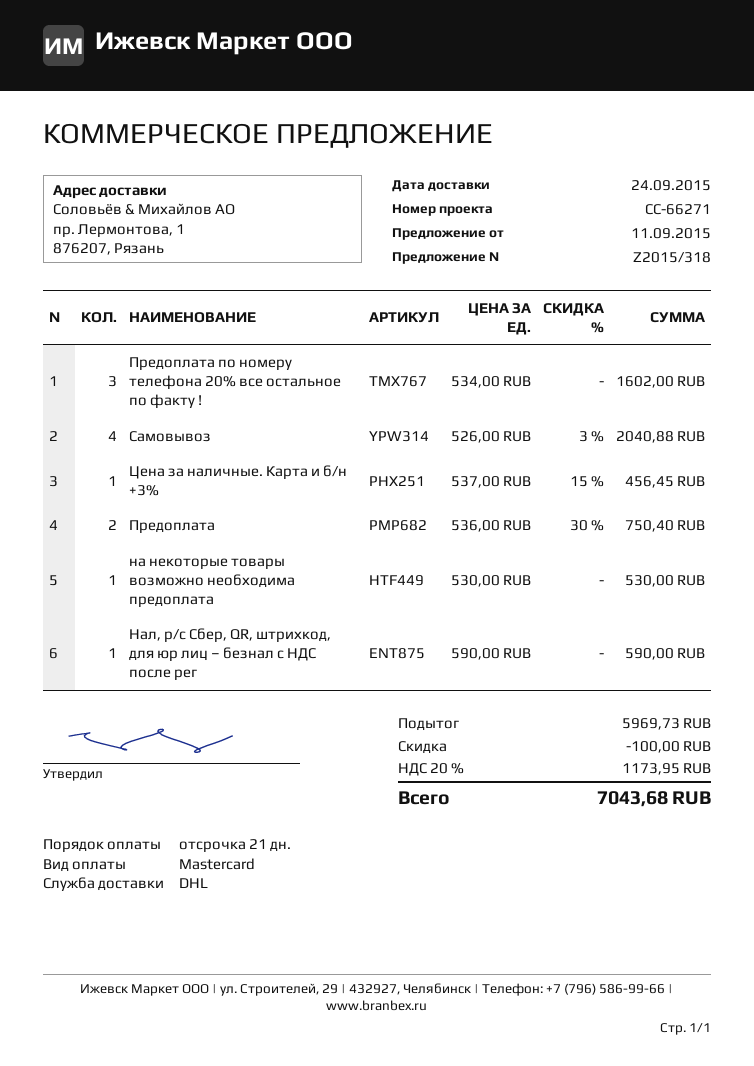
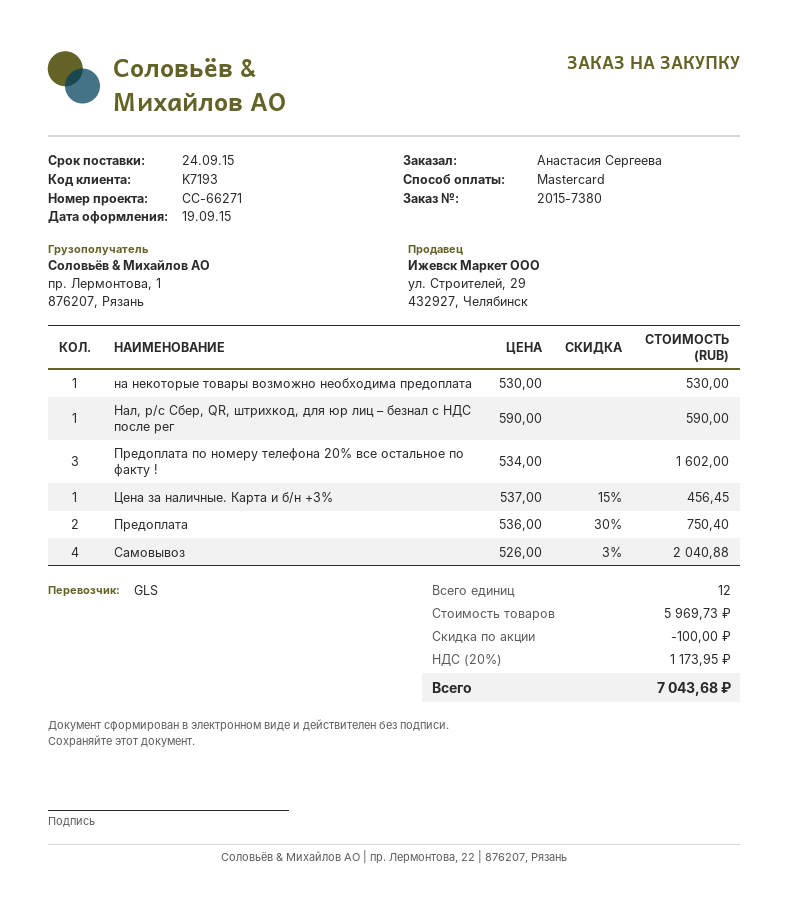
shipping method: DHL -> GLS

